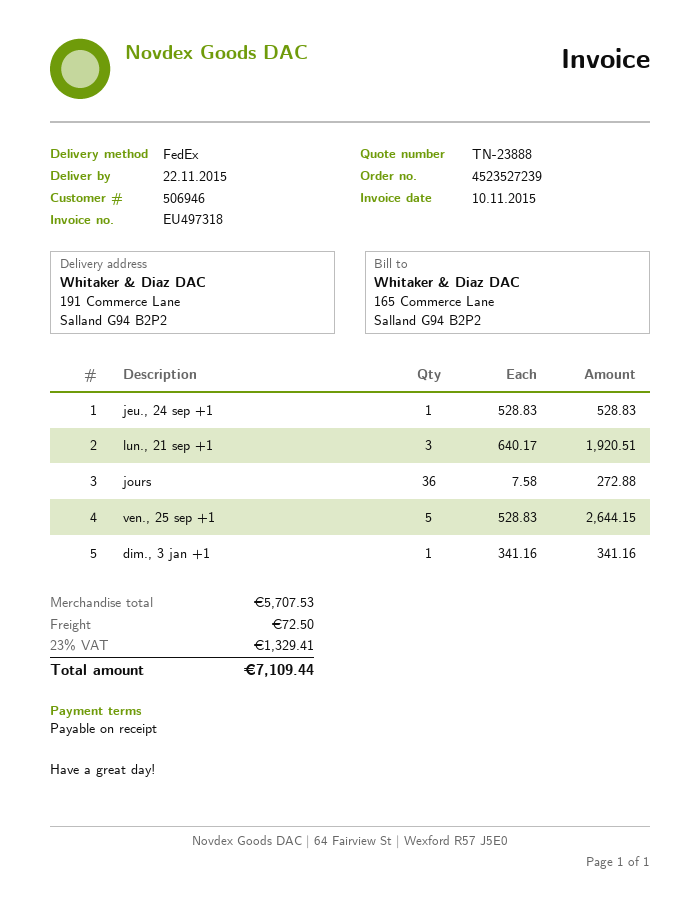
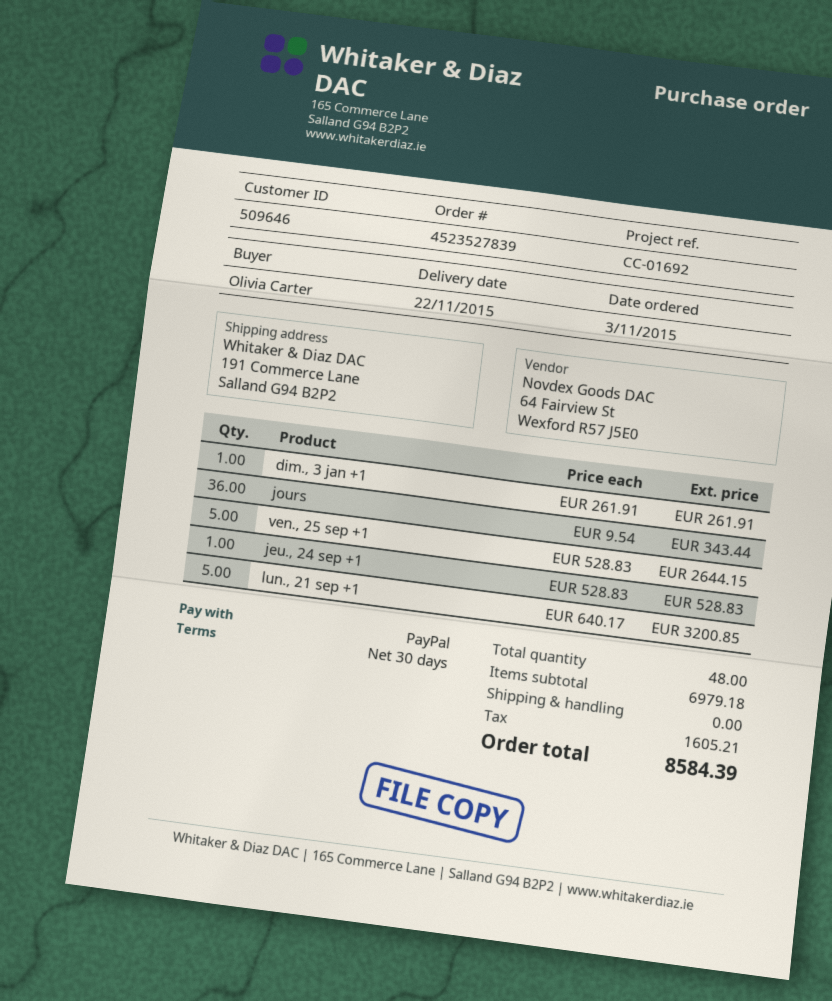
order number: 4523527239 -> 4523527839
payment terms: on receipt -> 30 days
customer number: 506946 -> 509646
lun., 21 sep +1: 3 x 640.17 = 1920.51 -> 5 x 640.17 = 3200.85
jours: 36 x 7.58 = 272.88 -> 36 x 9.54 = 343.44
dim., 3 jan +1: 1 x 341.16 = 341.16 -> 1 x 261.91 = 261.91
subtotal: 5707.53 -> 6979.18
shipping: 72.50 -> 0.00
tax: 1329.41 -> 1605.21
total: 7109.44 -> 8584.39

